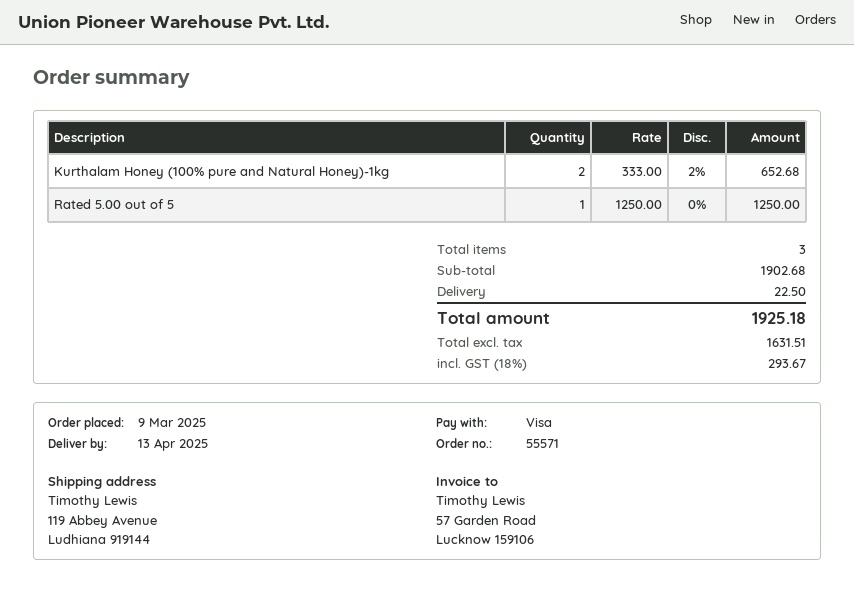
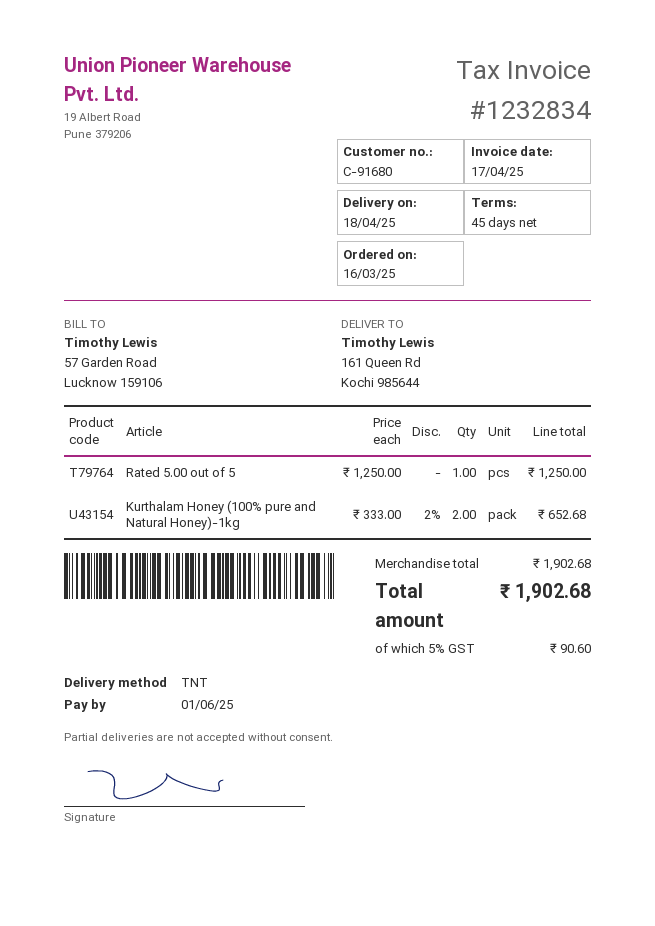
order date: 2025-03-09 -> 2025-03-16
delivery date: 2025-04-13 -> 2025-04-18
ship to: 119 Abbey Avenue, Ludhiana 919144 -> 161 Queen Rd, Kochi 985644
shipping: 22.50 -> none
tax: 18% = 293.67 -> 5% = 90.60
total: 1925.18 -> 1902.68

